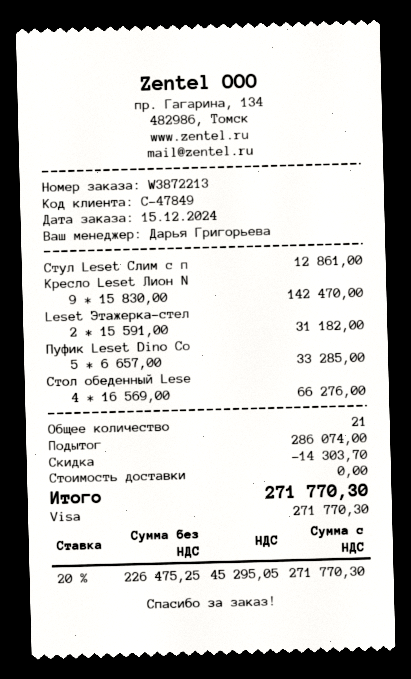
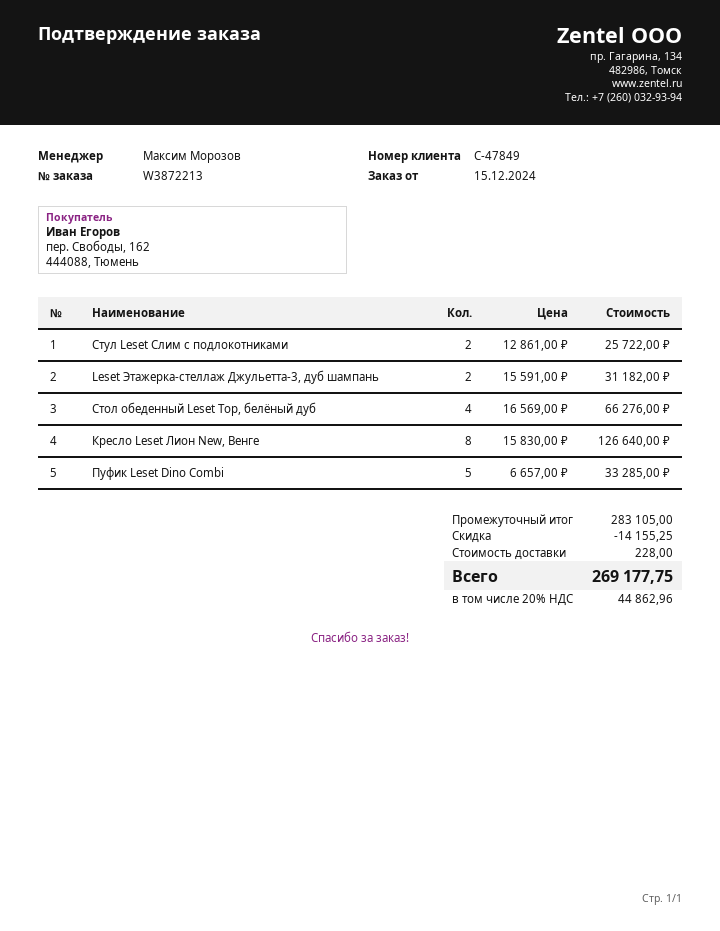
sales rep: Дарья Григорьева -> Максим Морозов
Стул Leset Слим с п: 1 x 12861.00 = 12861.00 -> 2 x 12861.00 = 25722.00
Кресло Leset Лион N: 9 x 15830.00 = 142470.00 -> 8 x 15830.00 = 126640.00
subtotal: 286074.00 -> 283105.00
discount: 14303.70 -> 14155.25
shipping: 0.00 -> 228.00
tax: 20% = 45295.05 -> 20% = 44862.96
total: 271770.30 -> 269177.75

